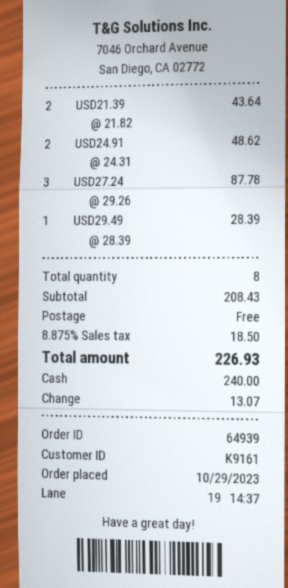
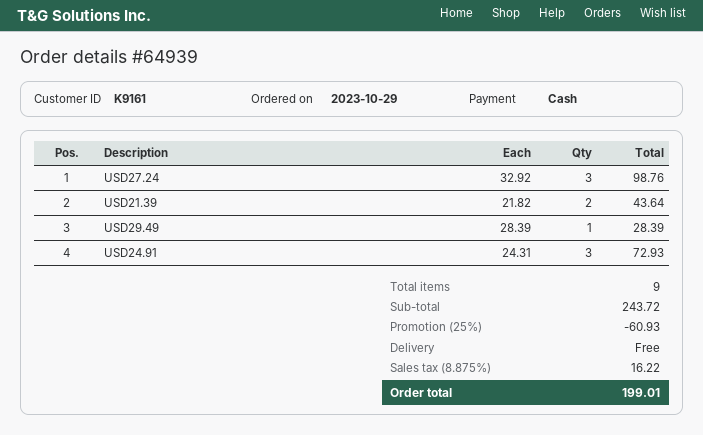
USD24.91: 2 x 24.31 = 48.62 -> 3 x 24.31 = 72.93
USD27.24: 3 x 29.26 = 87.78 -> 3 x 32.92 = 98.76
total quantity: 8 -> 9
subtotal: 208.43 -> 243.72
discount: none -> 25% = 60.93
tax: 8.875% = 18.50 -> 8.875% = 16.22
total: 226.93 -> 199.01

